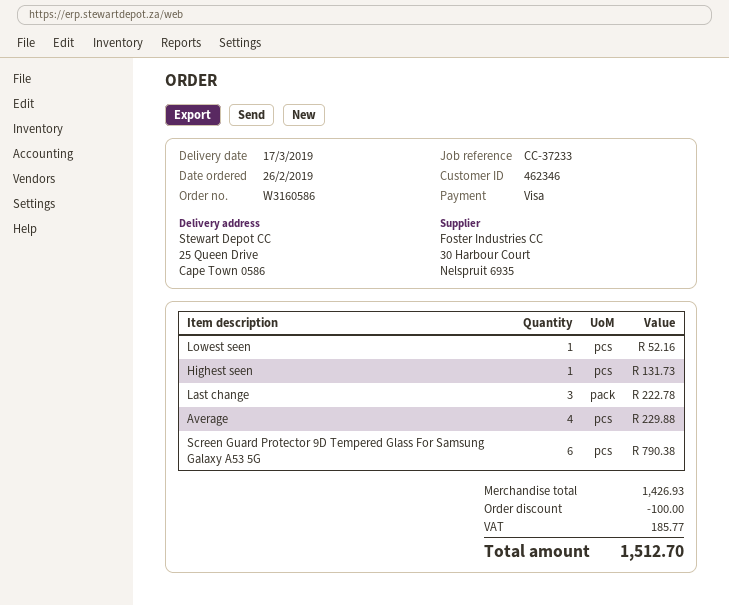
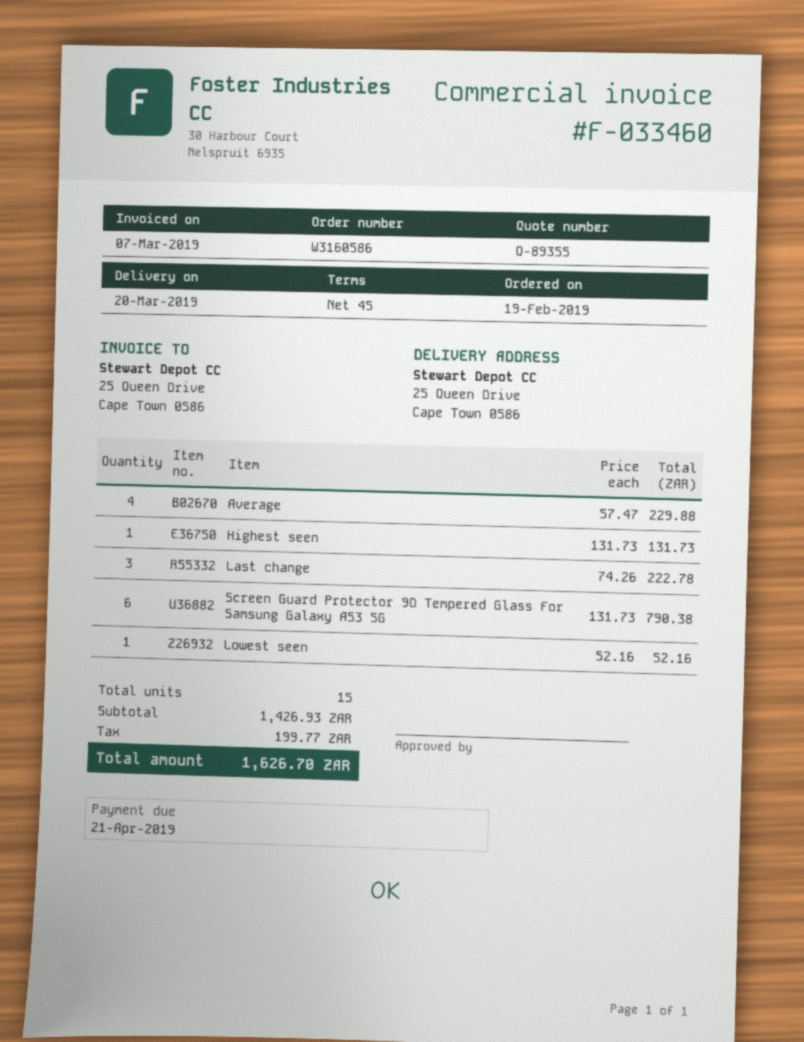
order date: 2019-02-26 -> 2019-02-19
delivery date: 2019-03-17 -> 2019-03-20
discount: 100.00 -> none
tax: 185.77 -> 199.77
total: 1512.70 -> 1626.70

